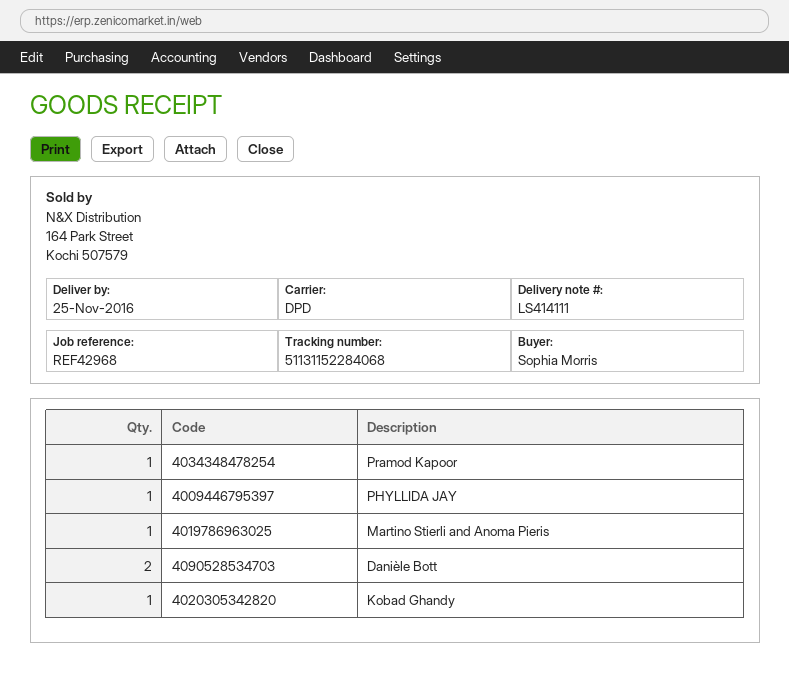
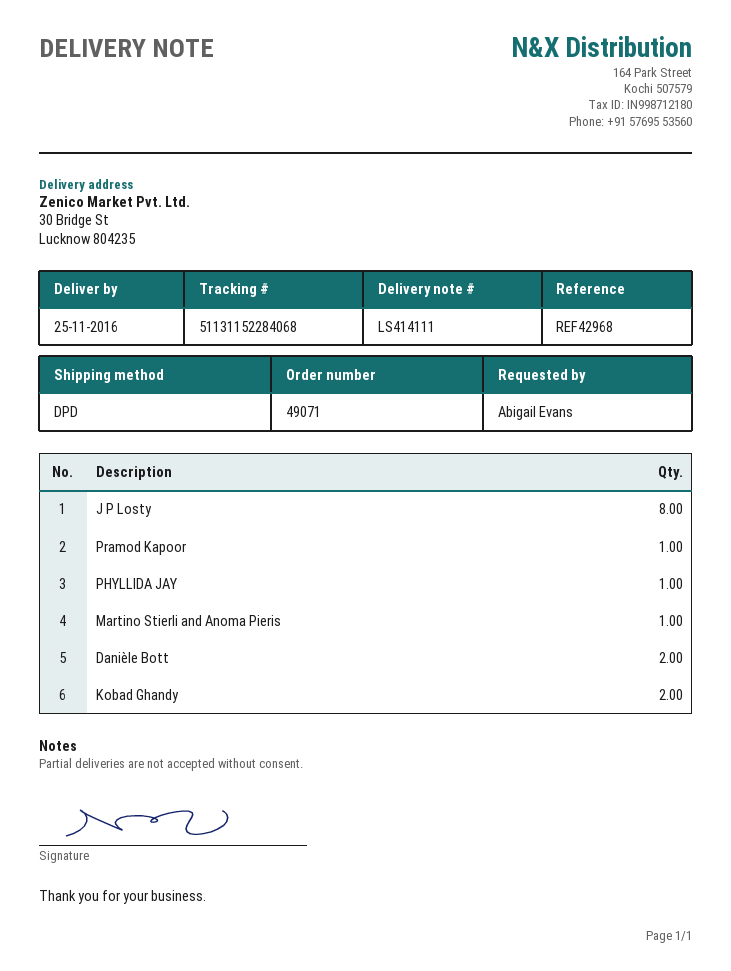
ordered by: Sophia Morris -> Abigail Evans
Kobad Ghandy: 1 -> 2
J P Losty: none -> 8

